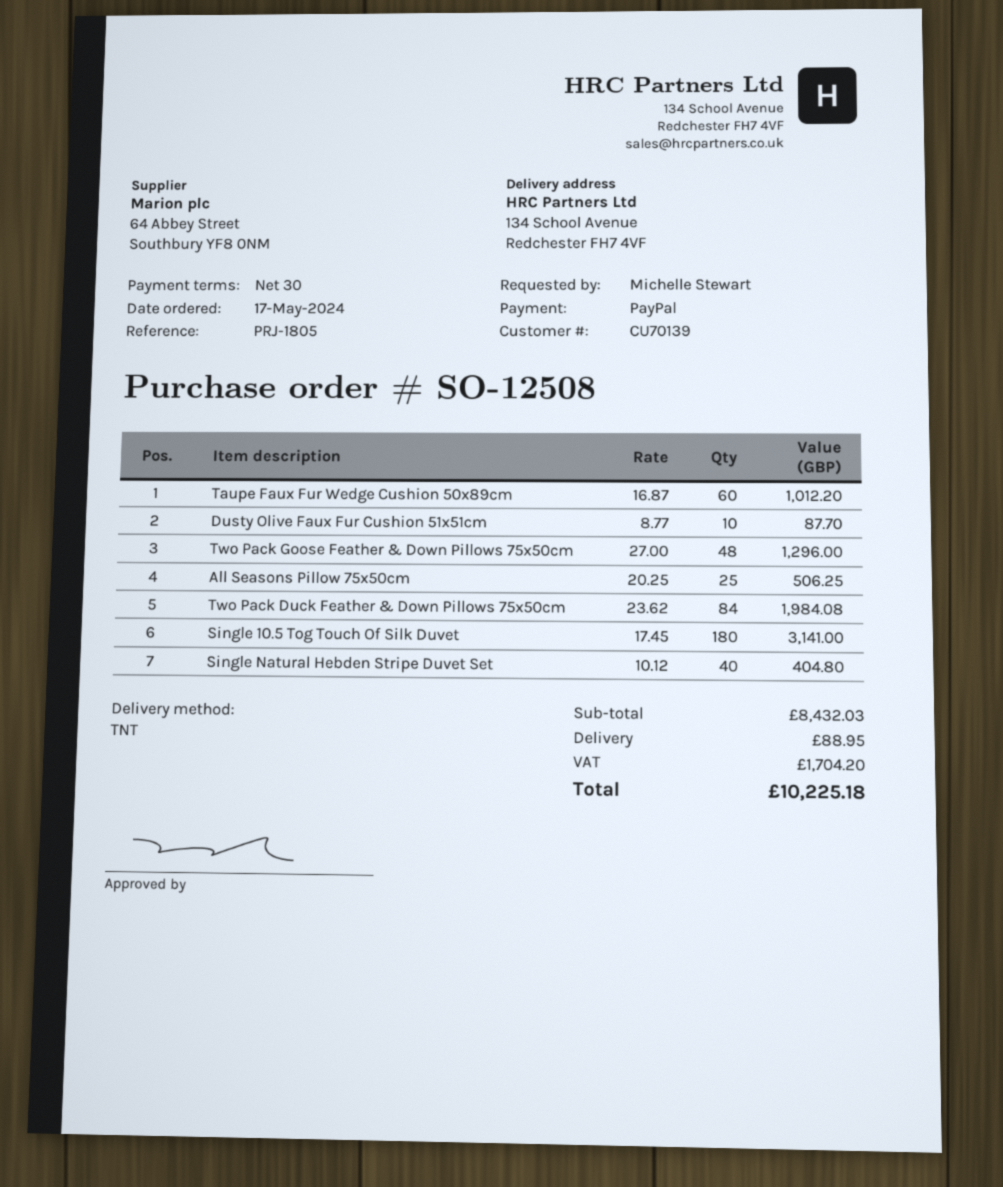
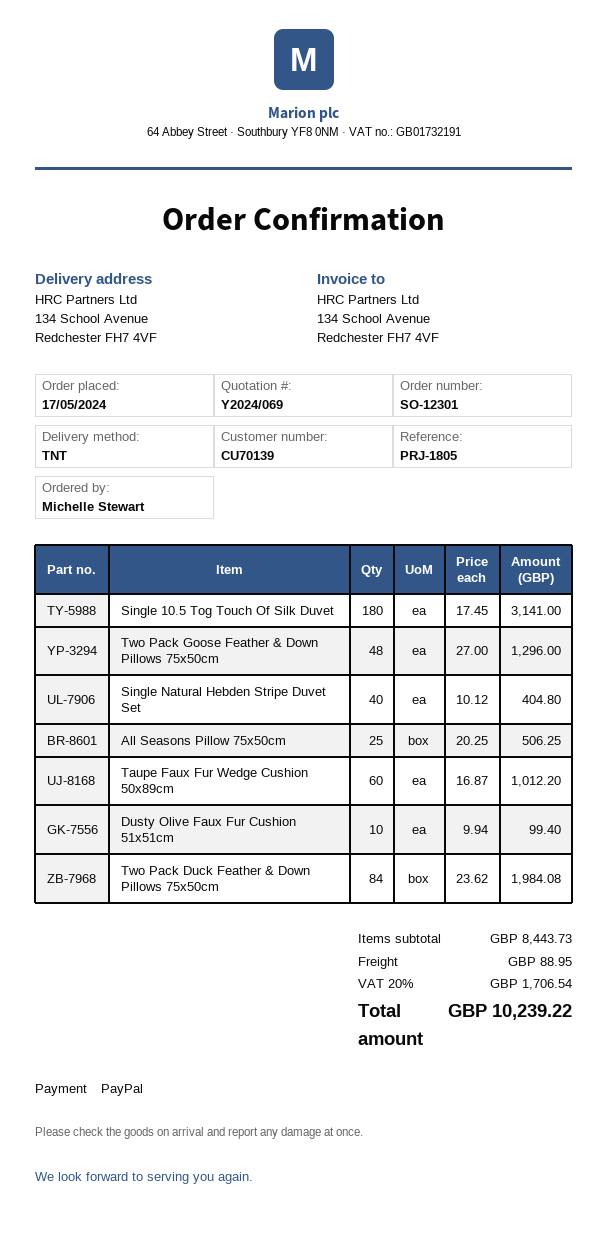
order number: SO-12508 -> SO-12301
Dusty Olive Faux Fur Cushion 51x51cm: 10 x 8.77 = 87.70 -> 10 x 9.94 = 99.40
subtotal: 8432.03 -> 8443.73
tax: 1704.20 -> 1706.54
total: 10225.18 -> 10239.22

